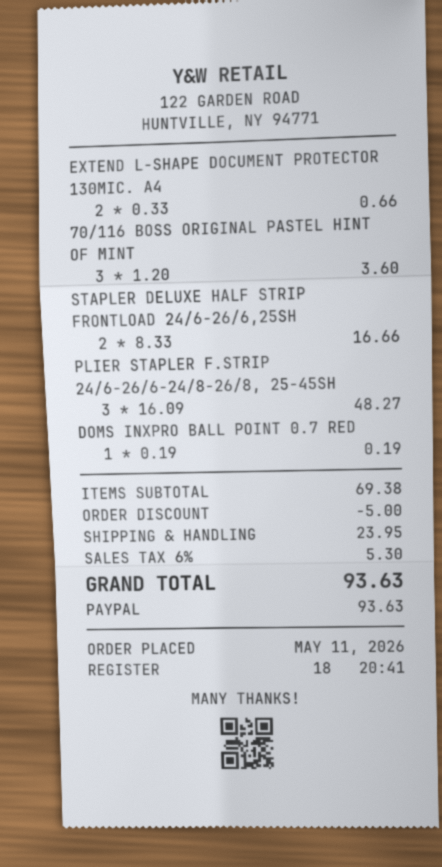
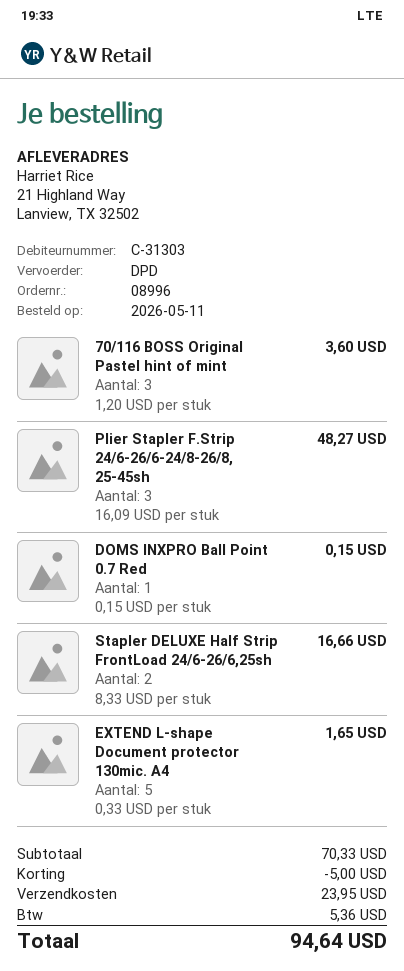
EXTEND L-SHAPE DOCUMENT PROTECTOR 130MIC. A4: 2 x 0.33 = 0.66 -> 5 x 0.33 = 1.65
DOMS INXPRO BALL POINT 0.7 RED: 1 x 0.19 = 0.19 -> 1 x 0.15 = 0.15
subtotal: 69.38 -> 70.33
tax: 5.30 -> 5.36
total: 93.63 -> 94.64

